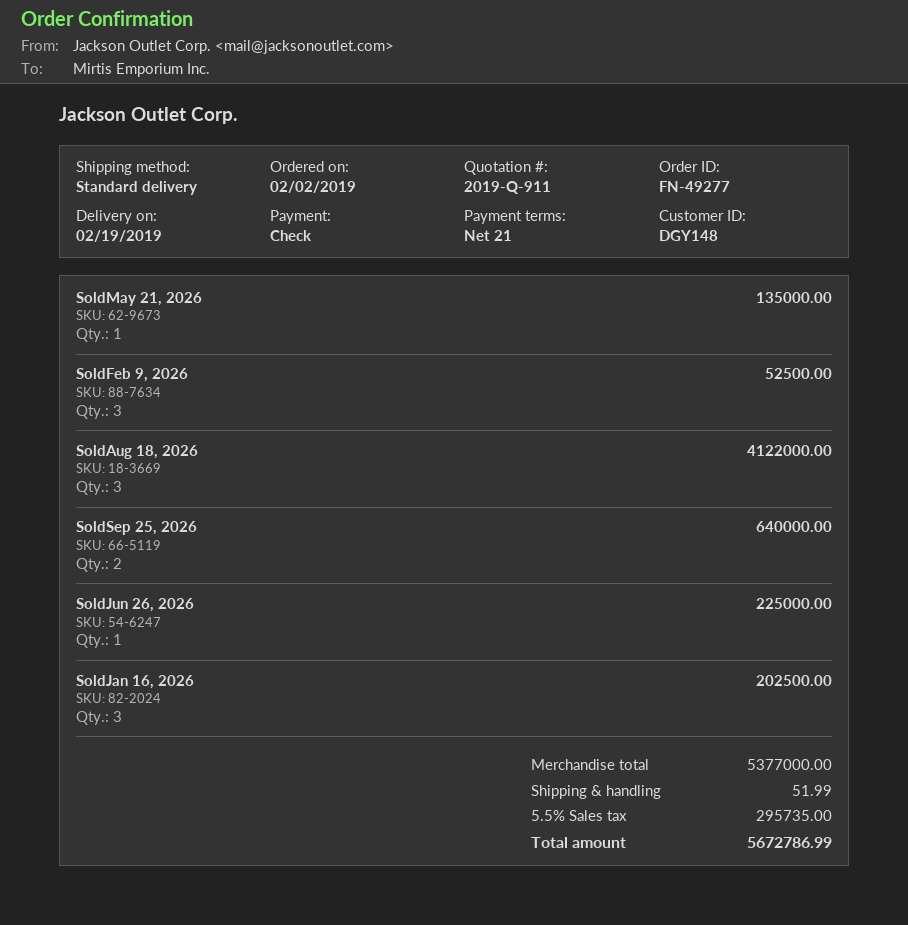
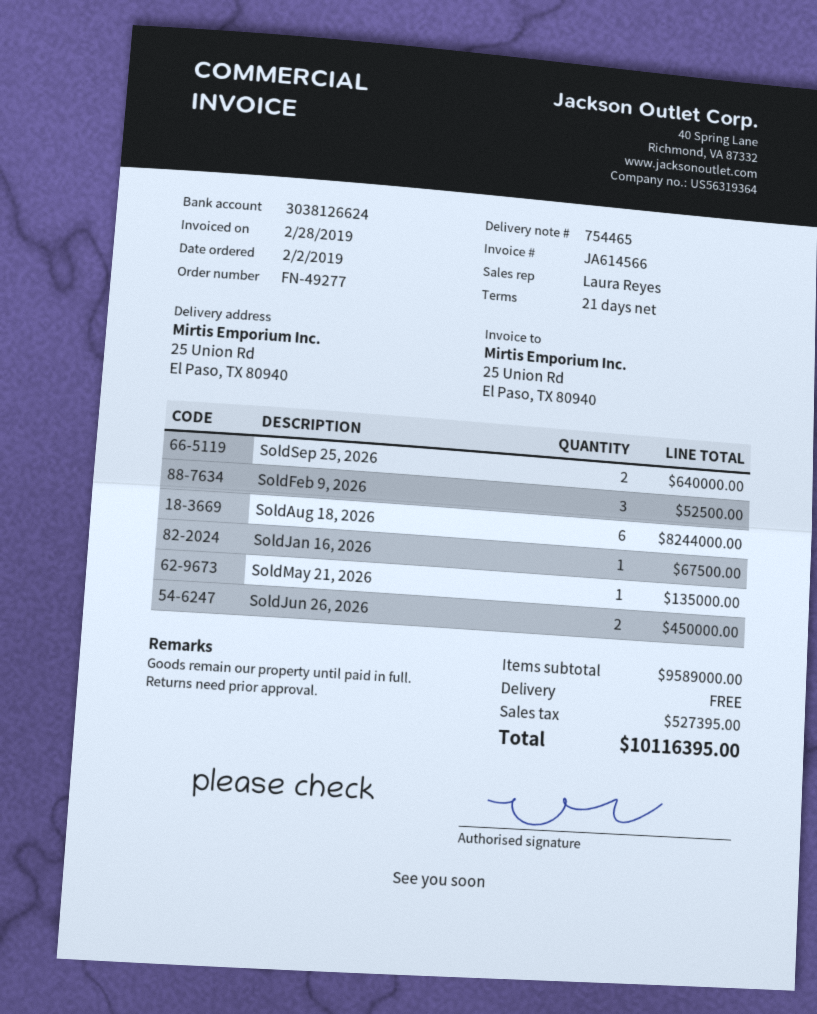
SoldAug 18, 2026: 3 for 4122000.00 -> 6 for 8244000.00
SoldJun 26, 2026: 1 for 225000.00 -> 2 for 450000.00
SoldJan 16, 2026: 3 for 202500.00 -> 1 for 67500.00
subtotal: 5377000.00 -> 9589000.00
shipping: 51.99 -> 0.00
tax: 295735.00 -> 527395.00
total: 5672786.99 -> 10116395.00

